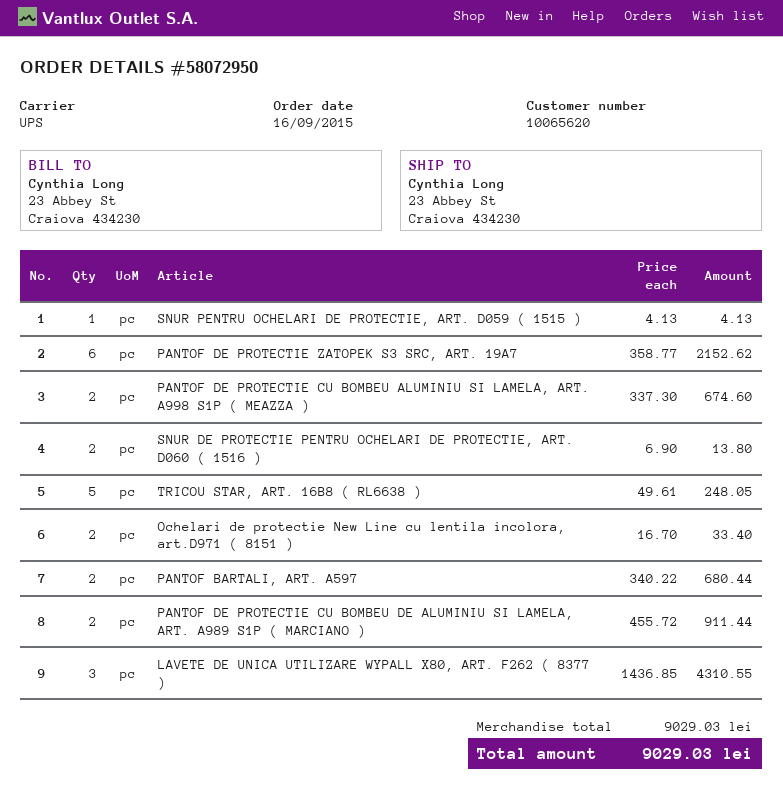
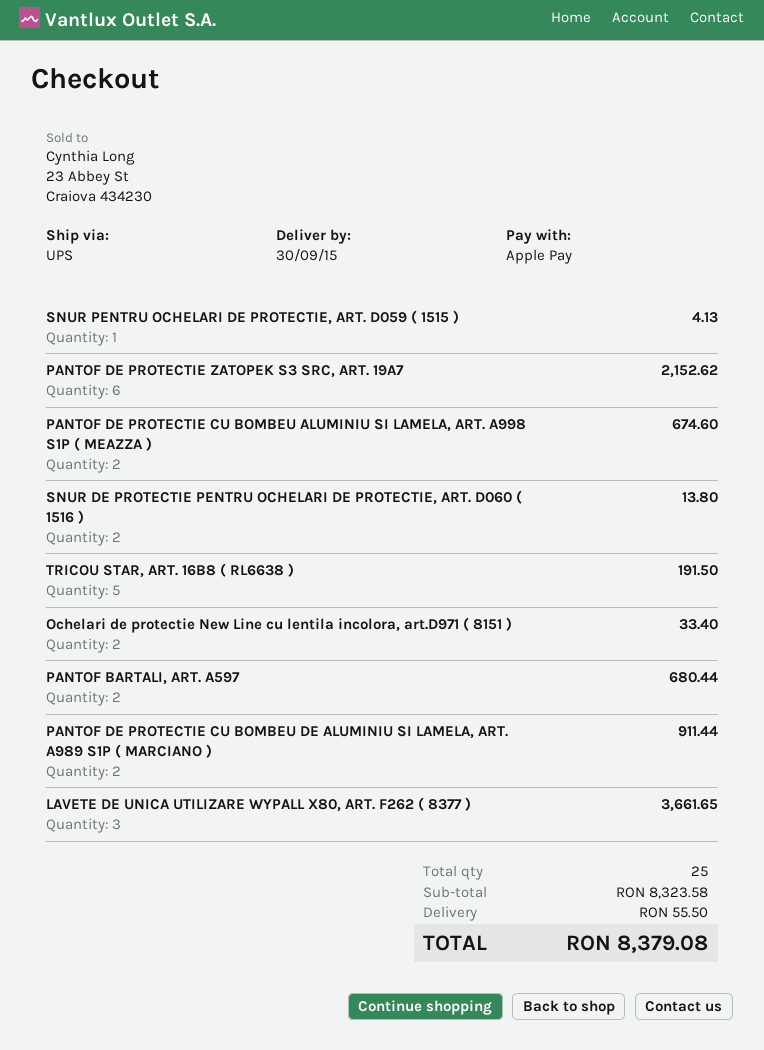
TRICOU STAR, ART. 16B8 ( RL6638 ): 5 for 248.05 -> 5 for 191.50
LAVETE DE UNICA UTILIZARE WYPALL X80, ART. F262 ( 8377 ): 3 for 4310.55 -> 3 for 3661.65
subtotal: 9029.03 -> 8323.58
shipping: none -> 55.50
total: 9029.03 -> 8379.08

